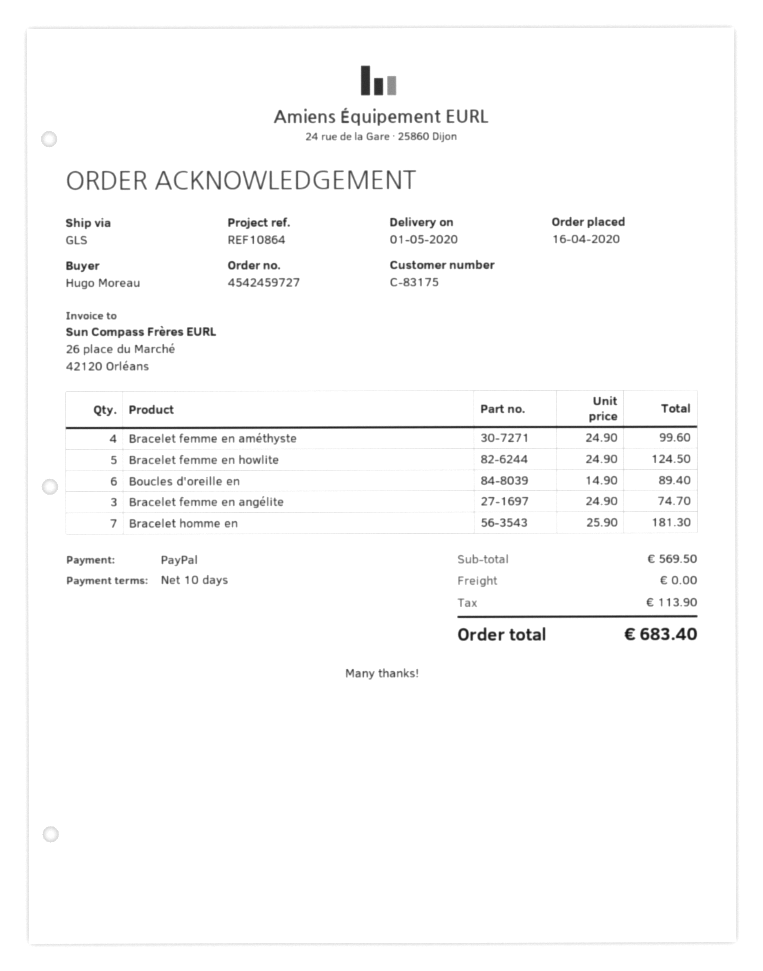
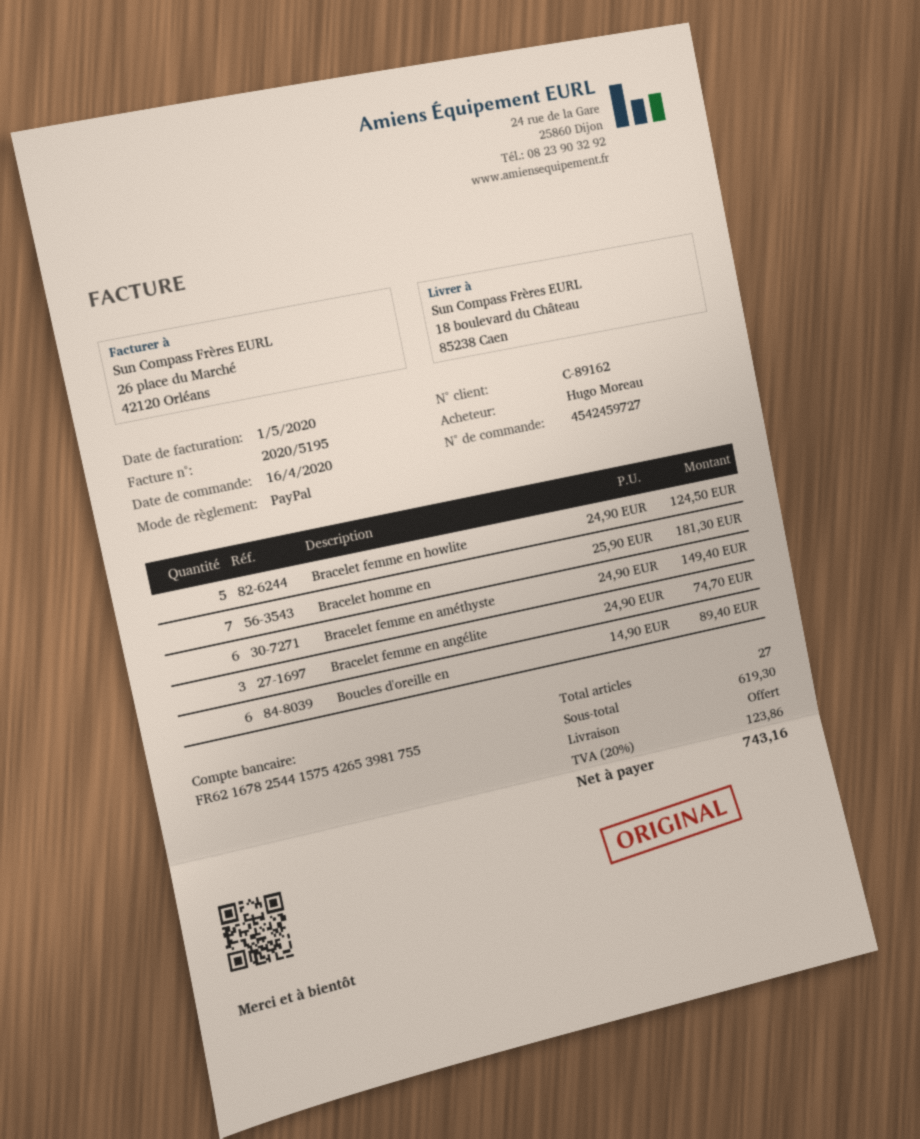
customer number: C-83175 -> C-89162
Bracelet femme en améthyste: 4 x 24.90 = 99.60 -> 6 x 24.90 = 149.40
subtotal: 569.50 -> 619.30
tax: 113.90 -> 123.86
total: 683.40 -> 743.16

